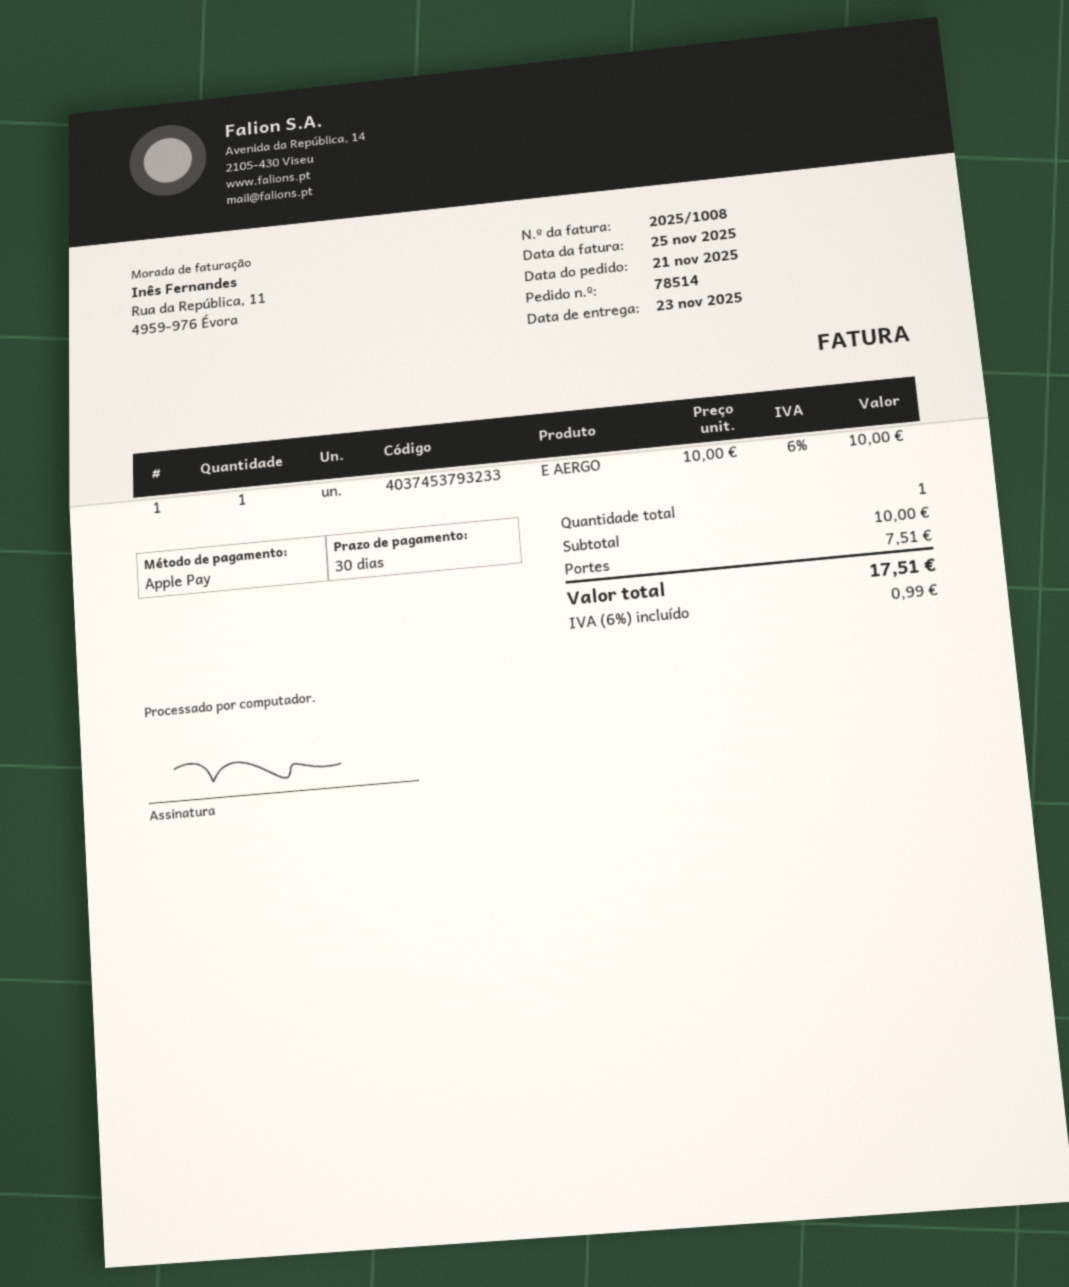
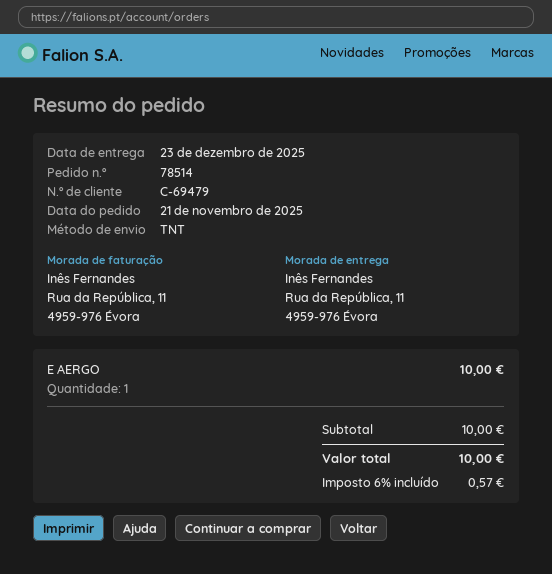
delivery date: 2025-11-23 -> 2025-12-23
shipping: 7.51 -> none
tax: 6% = 0.99 -> 6% = 0.57
total: 17.51 -> 10.00

